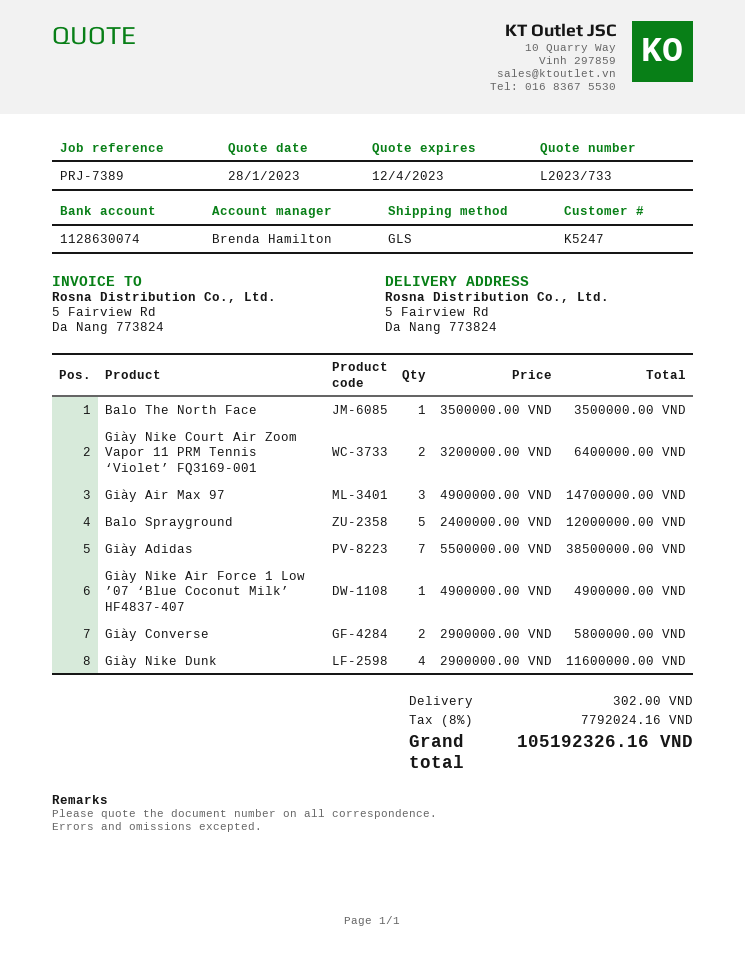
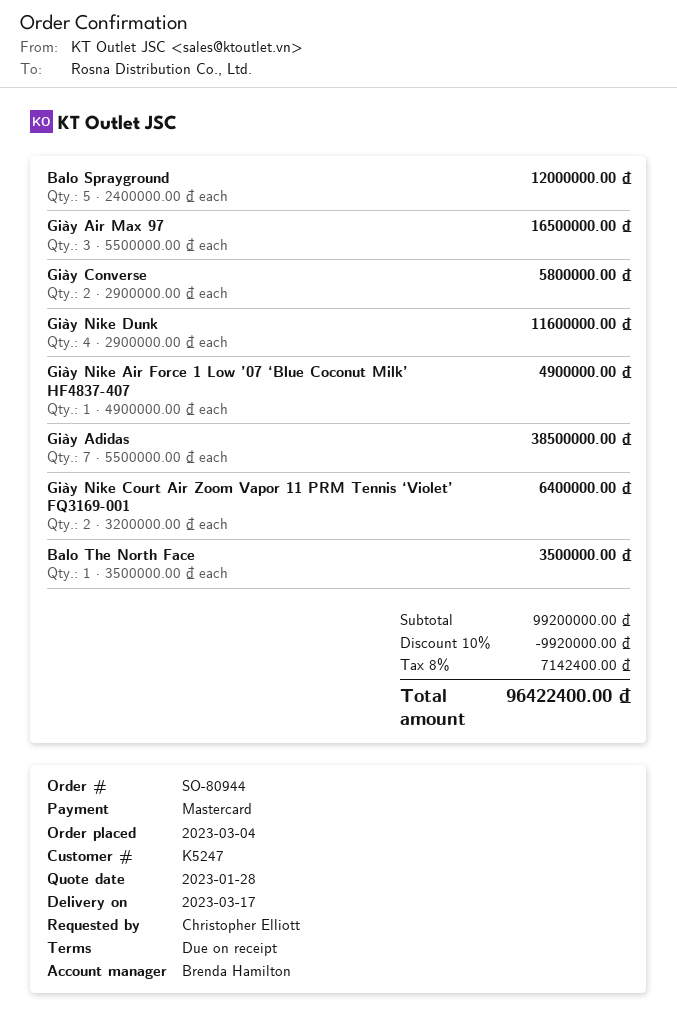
Giày Air Max 97: 3 x 4900000.00 = 14700000.00 -> 3 x 5500000.00 = 16500000.00
discount: none -> 10% = 9920000.00
shipping: 302.00 -> none
tax: 8% = 7792024.16 -> 8% = 7142400.00
total: 105192326.16 -> 96422400.00

